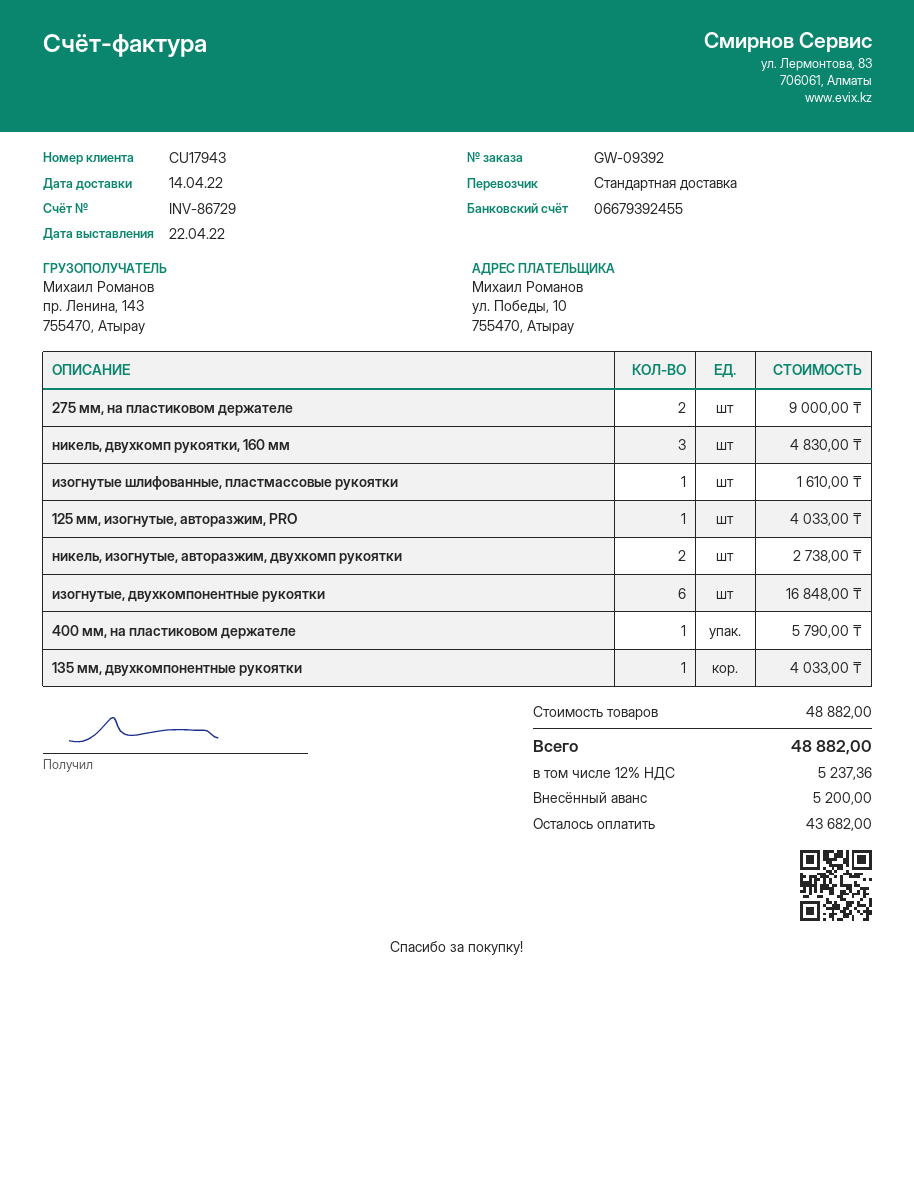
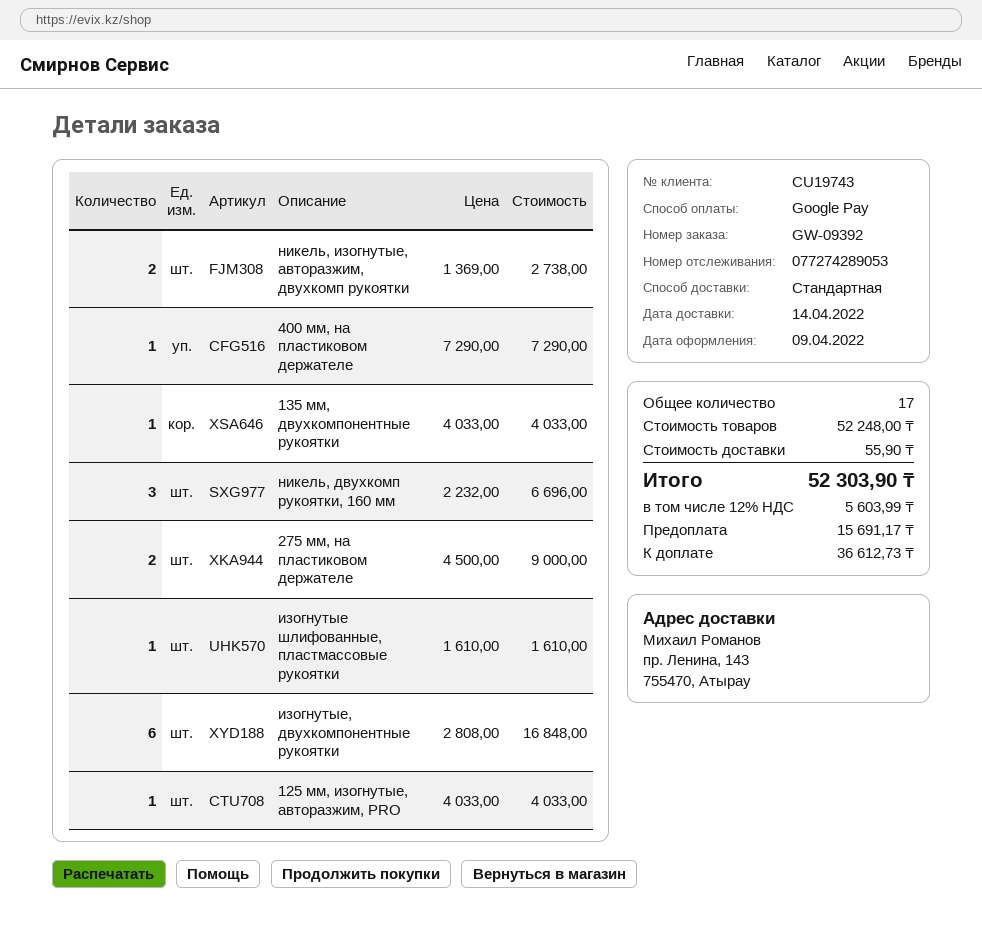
customer number: CU17943 -> CU19743
никель, двухкомп рукоятки, 160 мм: 3 for 4830.00 -> 3 for 6696.00
400 мм, на пластиковом держателе: 1 for 5790.00 -> 1 for 7290.00
subtotal: 48882.00 -> 52248.00
shipping: none -> 55.90
tax: 12% = 5237.36 -> 12% = 5603.99
total: 48882.00 -> 52303.90
deposit: 5200.00 -> 15691.17
balance: 43682.00 -> 36612.73

